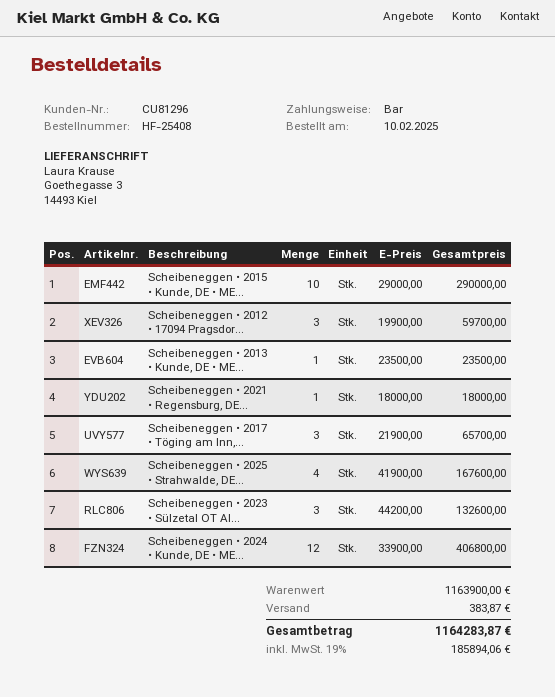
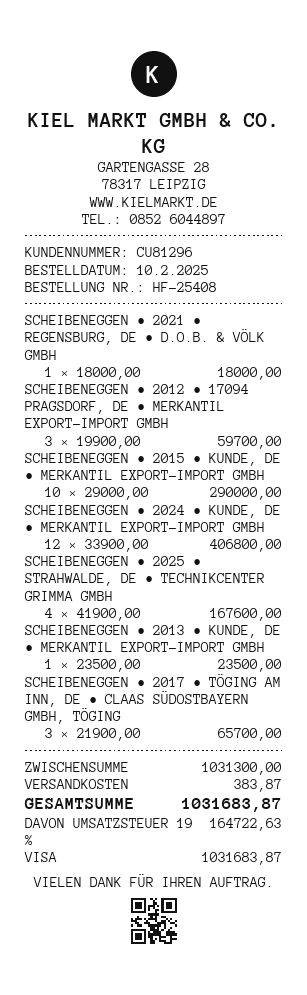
payment method: cash -> Visa
Scheibeneggen • 2023 • Sülzetal OT Al...: 3 x 44200.00 = 132600.00 -> none
subtotal: 1163900.00 -> 1031300.00
tax: 19% = 185894.06 -> 19% = 164722.63
total: 1164283.87 -> 1031683.87

